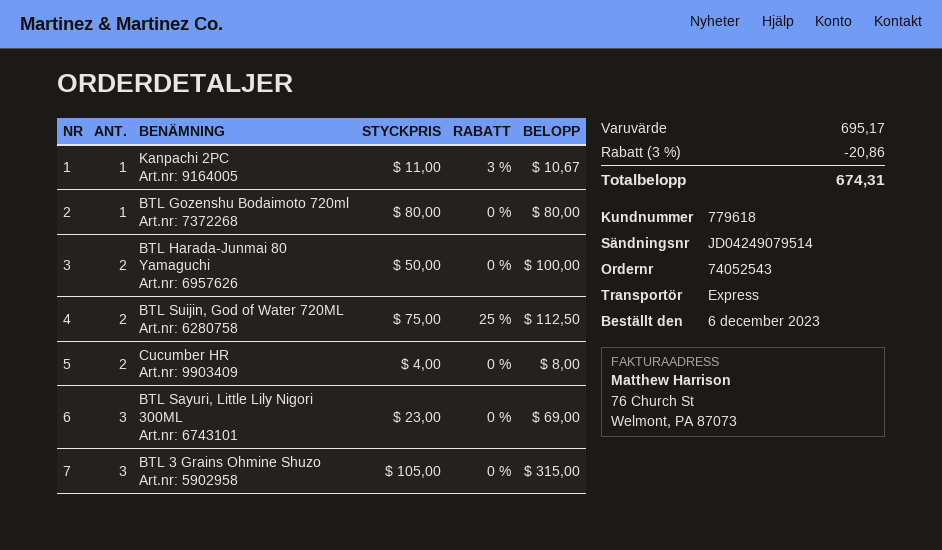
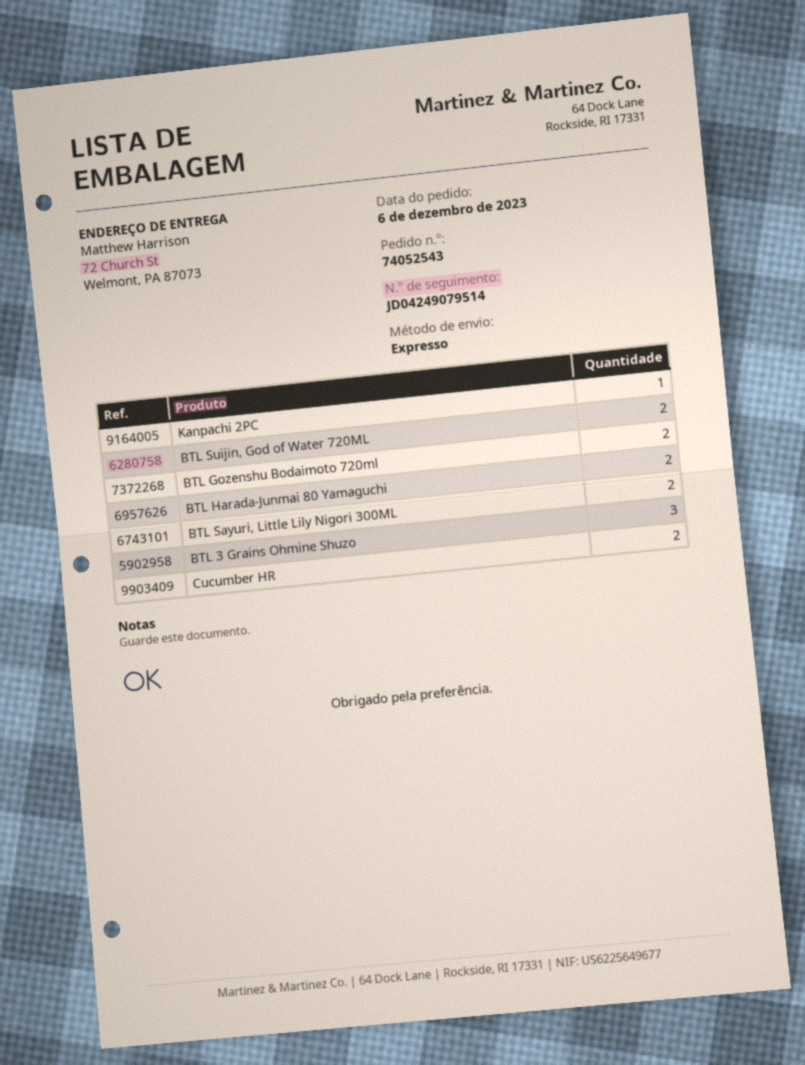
BTL Gozenshu Bodaimoto 720ml: 1 -> 2
BTL Sayuri, Little Lily Nigori 300ML: 3 -> 2

